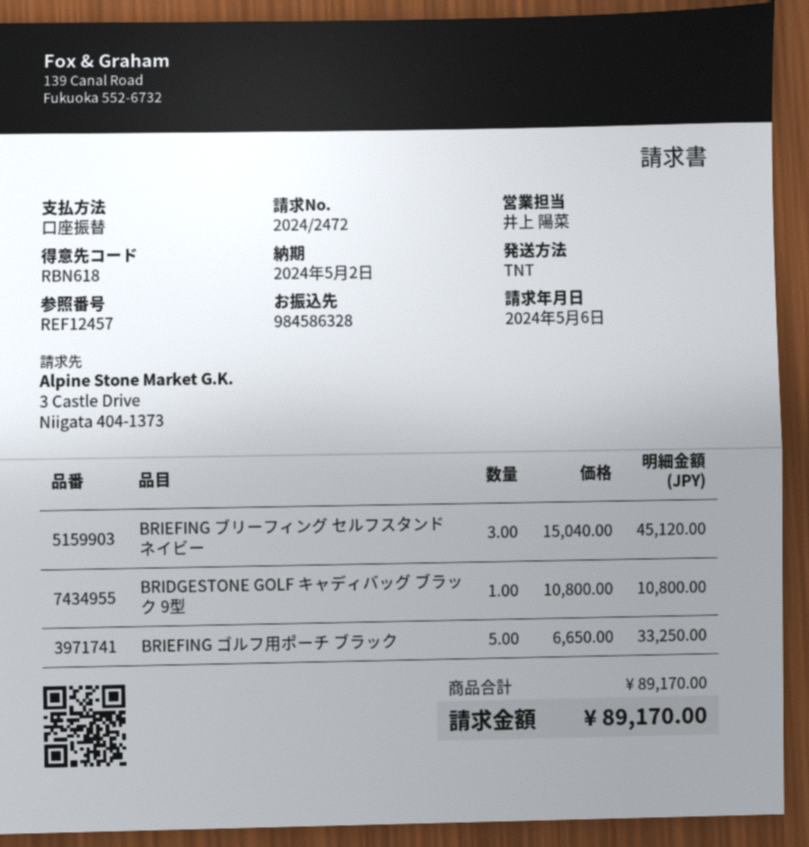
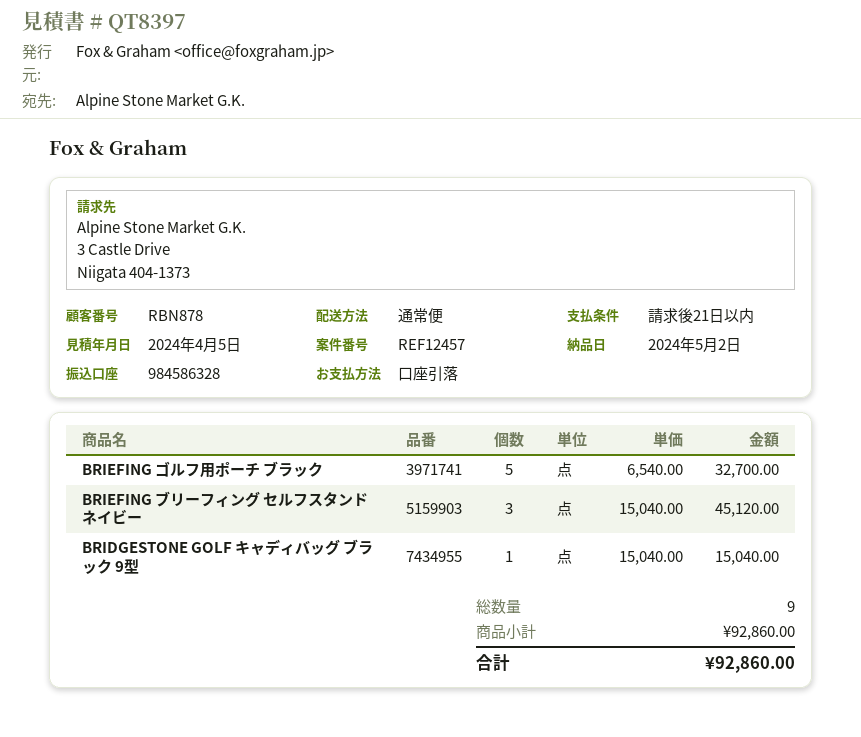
customer number: RBN618 -> RBN878
shipping method: TNT -> standard
BRIDGESTONE GOLF キャディバッグ ブラック 9型: 1 x 10800.00 = 10800.00 -> 1 x 15040.00 = 15040.00
BRIEFING ゴルフ用ポーチ ブラック: 5 x 6650.00 = 33250.00 -> 5 x 6540.00 = 32700.00
subtotal: 89170.00 -> 92860.00
total: 89170.00 -> 92860.00

